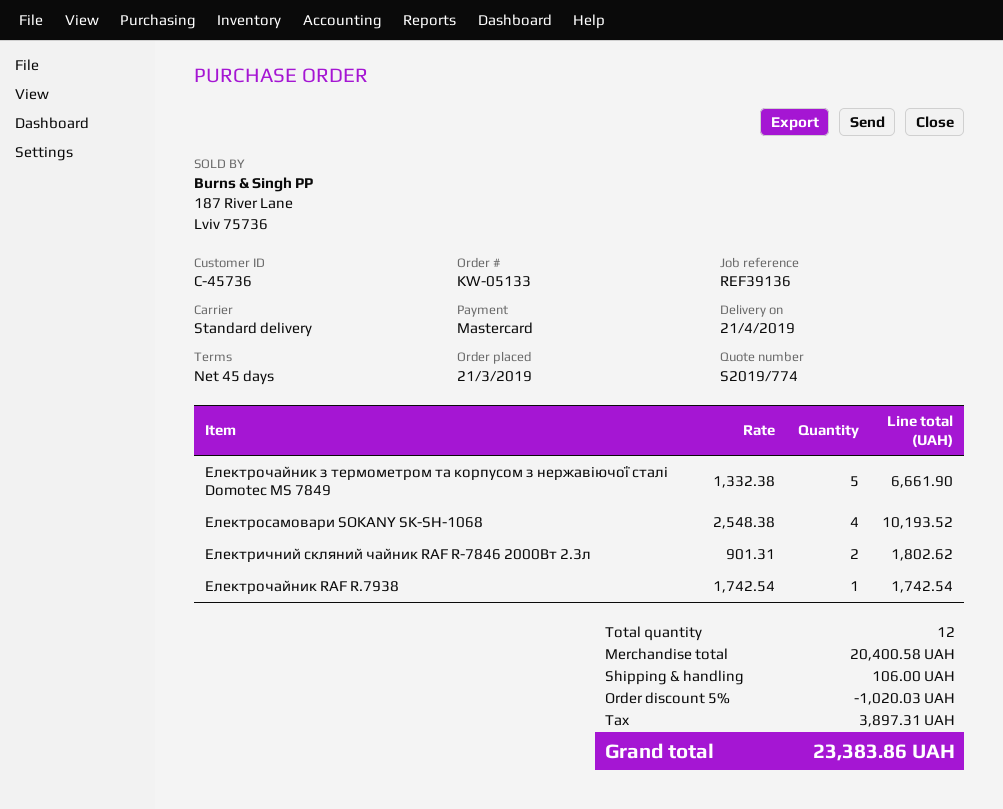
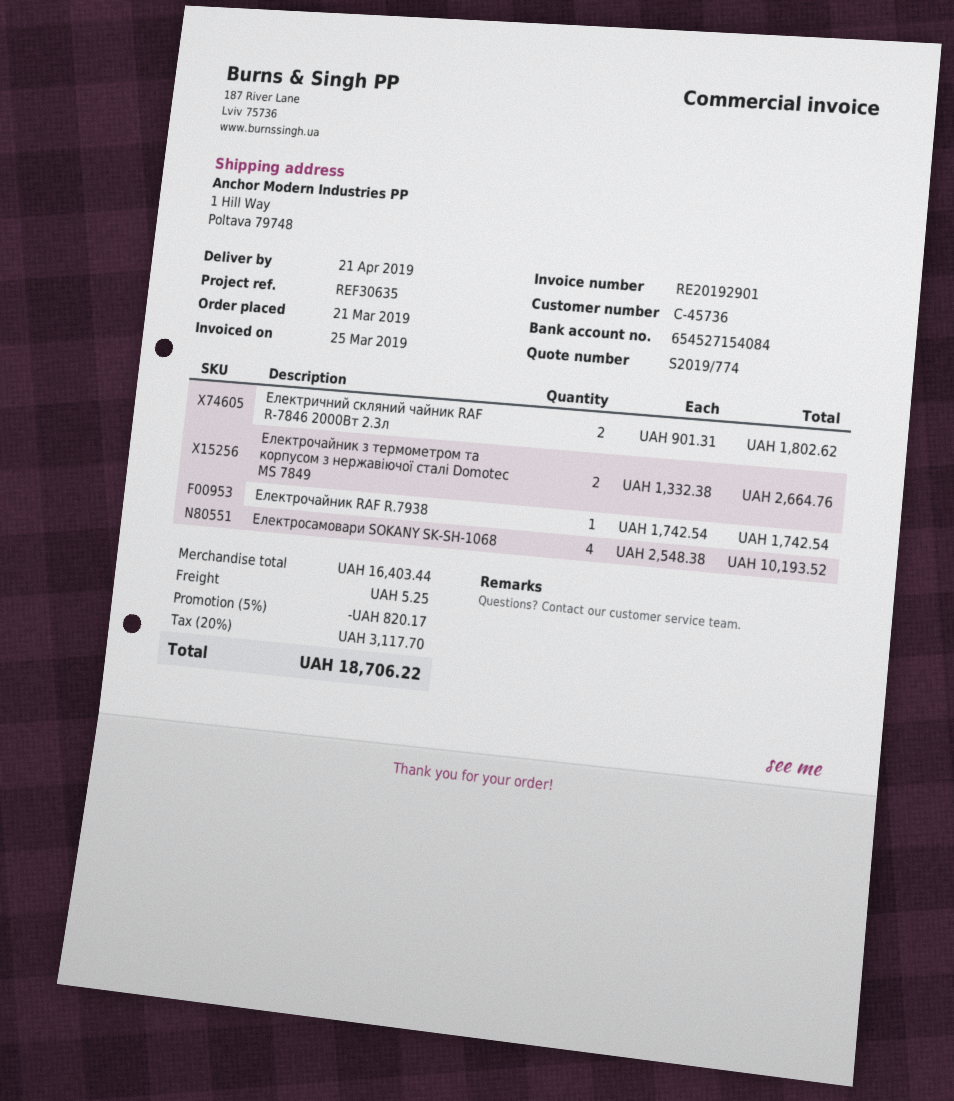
reference: REF39136 -> REF30635
Електрочайник з термометром та корпусом з нержавіючої сталі Domotec MS 7849: 5 x 1332.38 = 6661.90 -> 2 x 1332.38 = 2664.76
subtotal: 20400.58 -> 16403.44
discount: 5% = 1020.03 -> 5% = 820.17
shipping: 106.00 -> 5.25
tax: 3897.31 -> 3117.70
total: 23383.86 -> 18706.22

